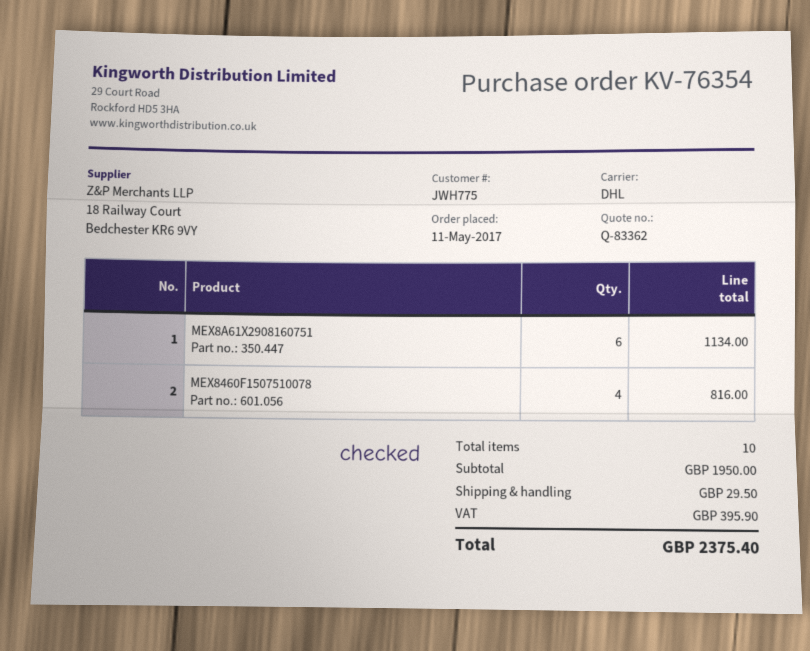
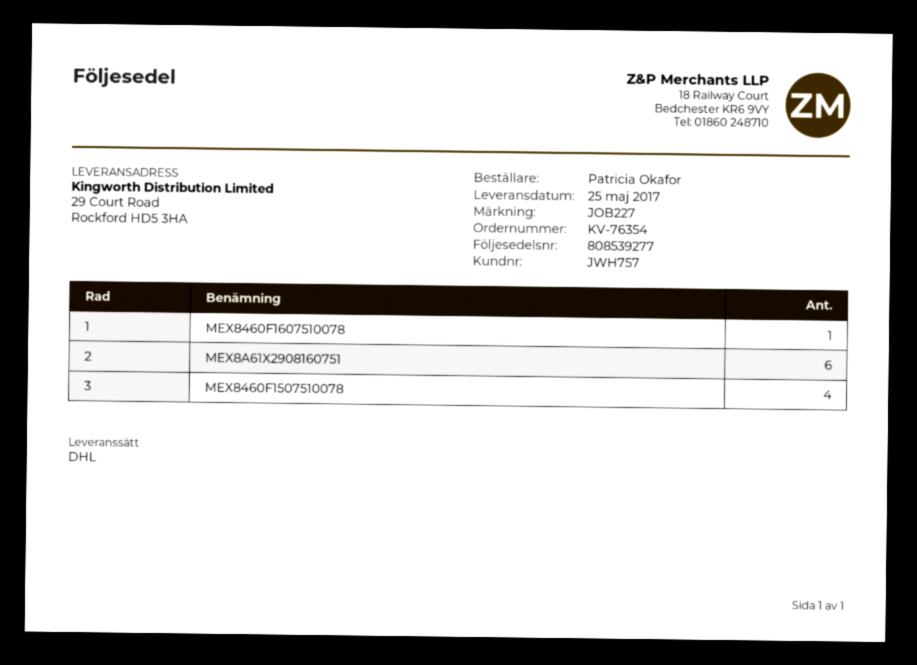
customer number: JWH775 -> JWH757
MEX8460F1607510078: none -> 1

